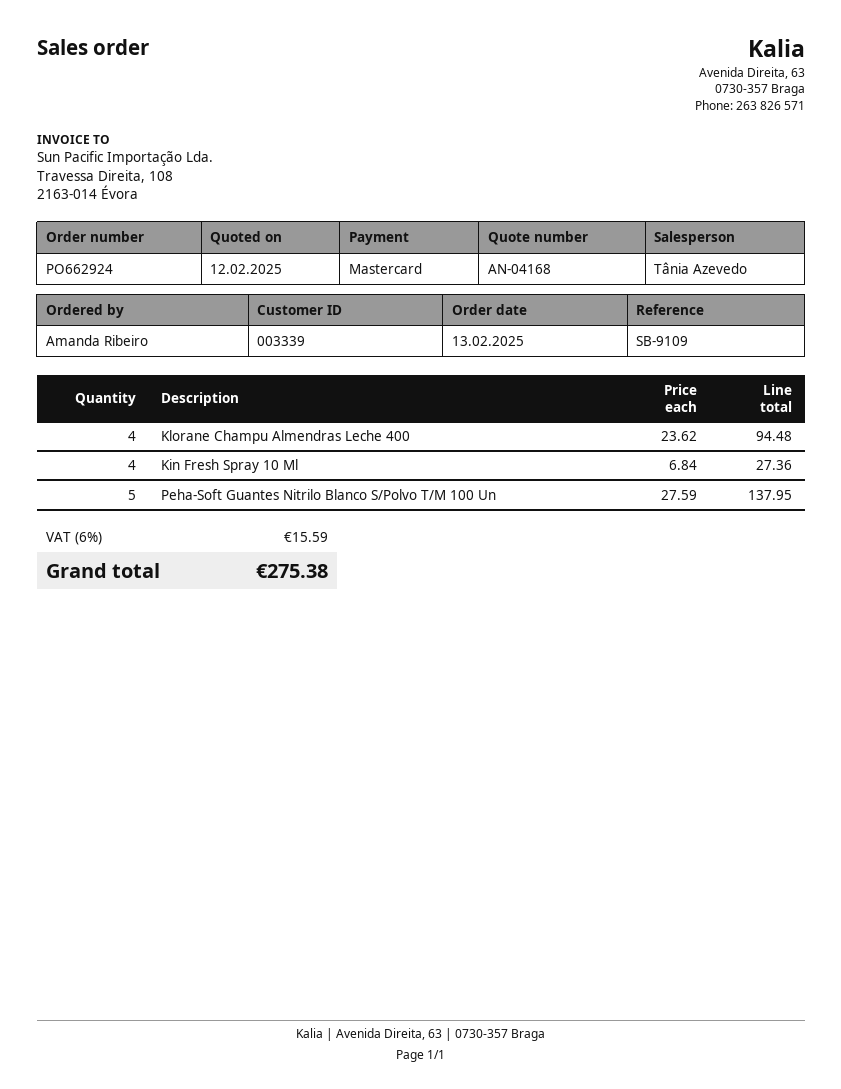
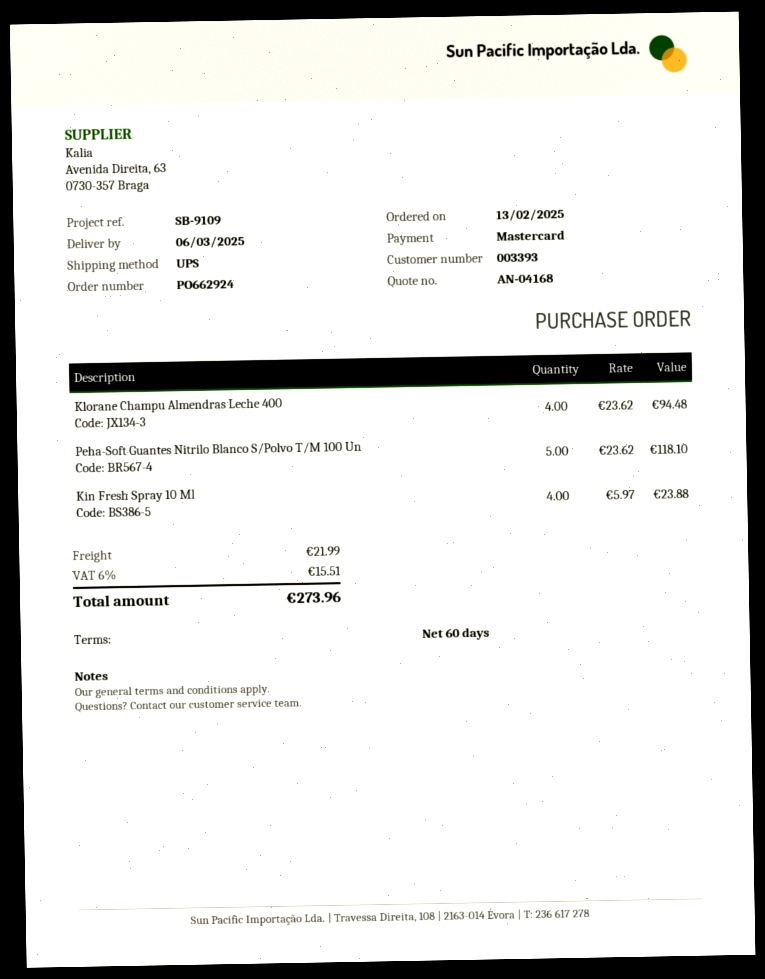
customer number: 003339 -> 003393
Kin Fresh Spray 10 Ml: 4 x 6.84 = 27.36 -> 4 x 5.97 = 23.88
Peha-Soft Guantes Nitrilo Blanco S/Polvo T/M 100 Un: 5 x 27.59 = 137.95 -> 5 x 23.62 = 118.10
shipping: none -> 21.99
tax: 6% = 15.59 -> 6% = 15.51
total: 275.38 -> 273.96

